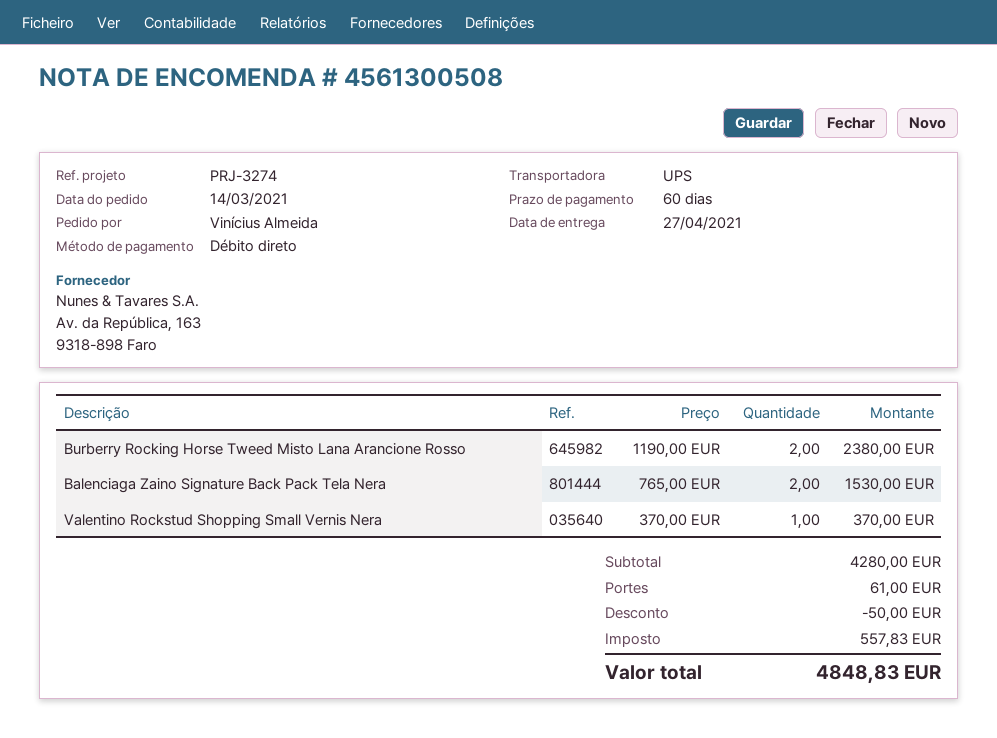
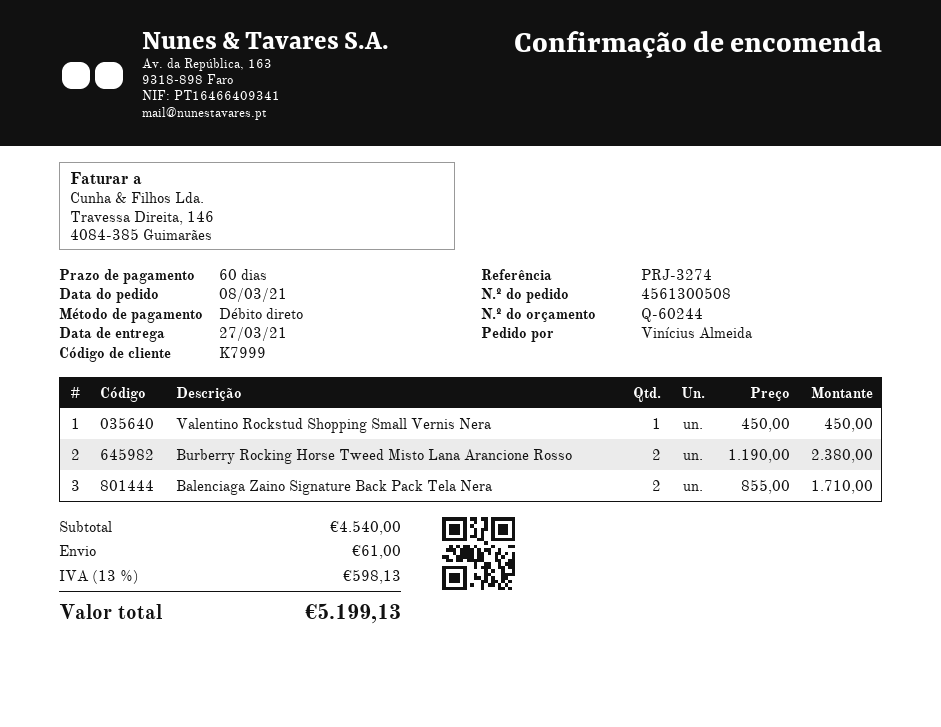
order date: 2021-03-14 -> 2021-03-08
delivery date: 2021-04-27 -> 2021-03-27
Balenciaga Zaino Signature Back Pack Tela Nera: 2 x 765.00 = 1530.00 -> 2 x 855.00 = 1710.00
Valentino Rockstud Shopping Small Vernis Nera: 1 x 370.00 = 370.00 -> 1 x 450.00 = 450.00
subtotal: 4280.00 -> 4540.00
discount: 50.00 -> none
tax: 557.83 -> 598.13
total: 4848.83 -> 5199.13

